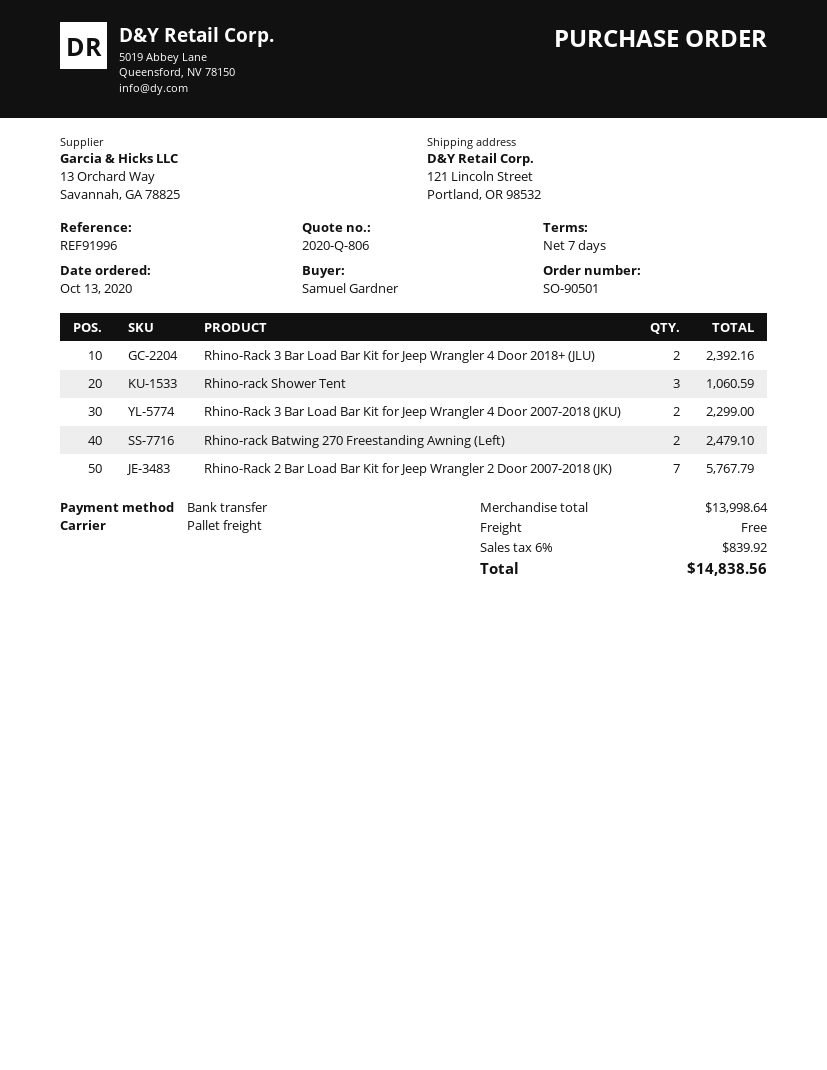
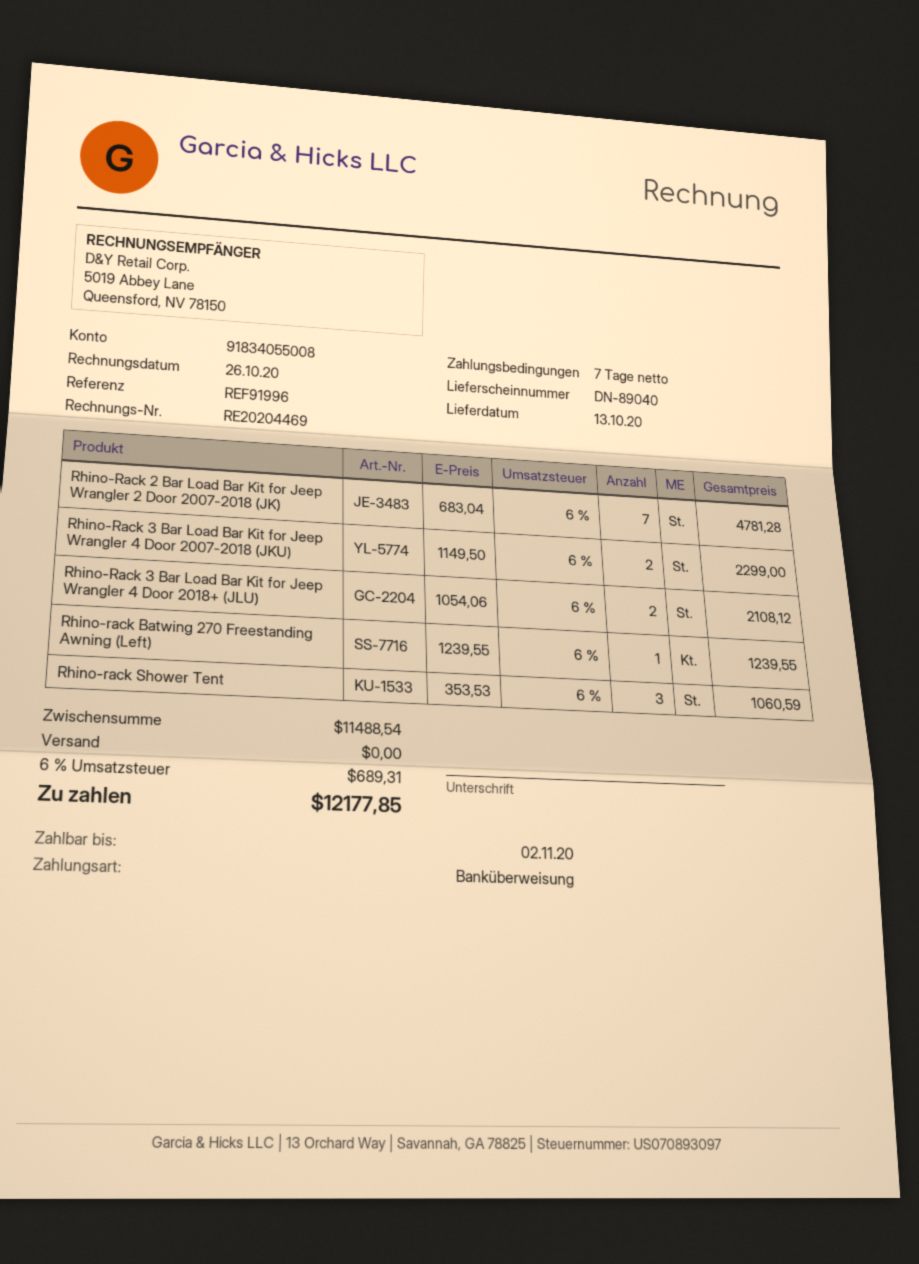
Rhino-Rack 3 Bar Load Bar Kit for Jeep Wrangler 4 Door 2018+ (JLU): 2 for 2392.16 -> 2 for 2108.12
Rhino-rack Batwing 270 Freestanding Awning (Left): 2 for 2479.10 -> 1 for 1239.55
Rhino-Rack 2 Bar Load Bar Kit for Jeep Wrangler 2 Door 2007-2018 (JK): 7 for 5767.79 -> 7 for 4781.28
subtotal: 13998.64 -> 11488.54
tax: 6% = 839.92 -> 6% = 689.31
total: 14838.56 -> 12177.85

